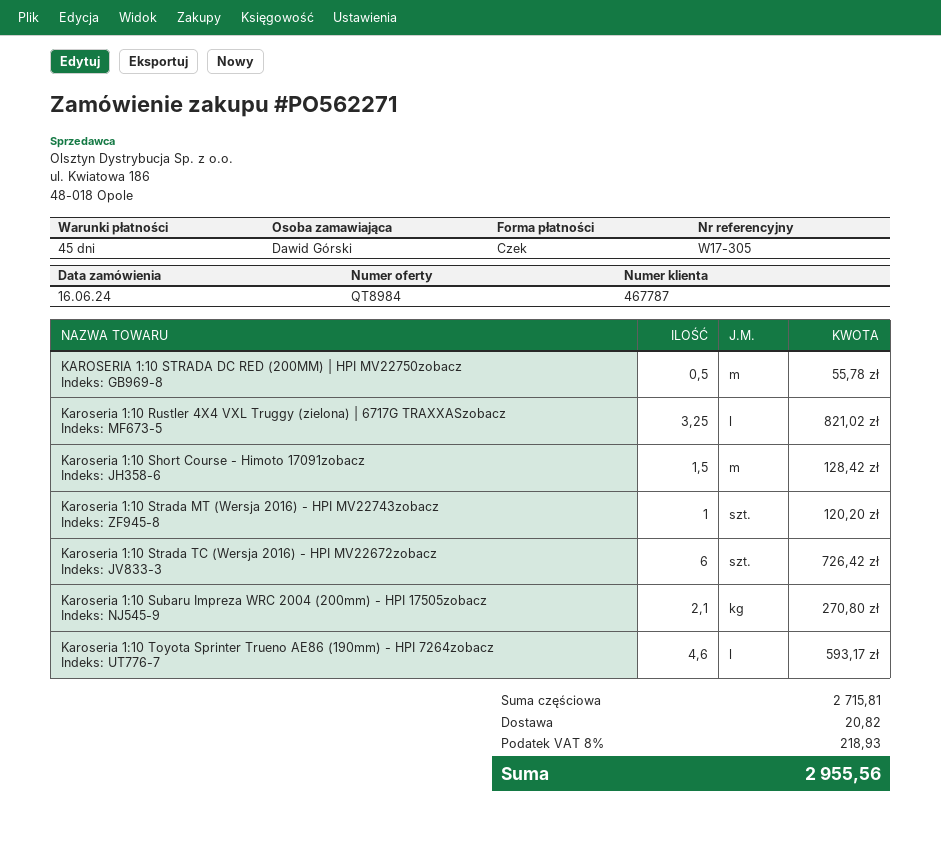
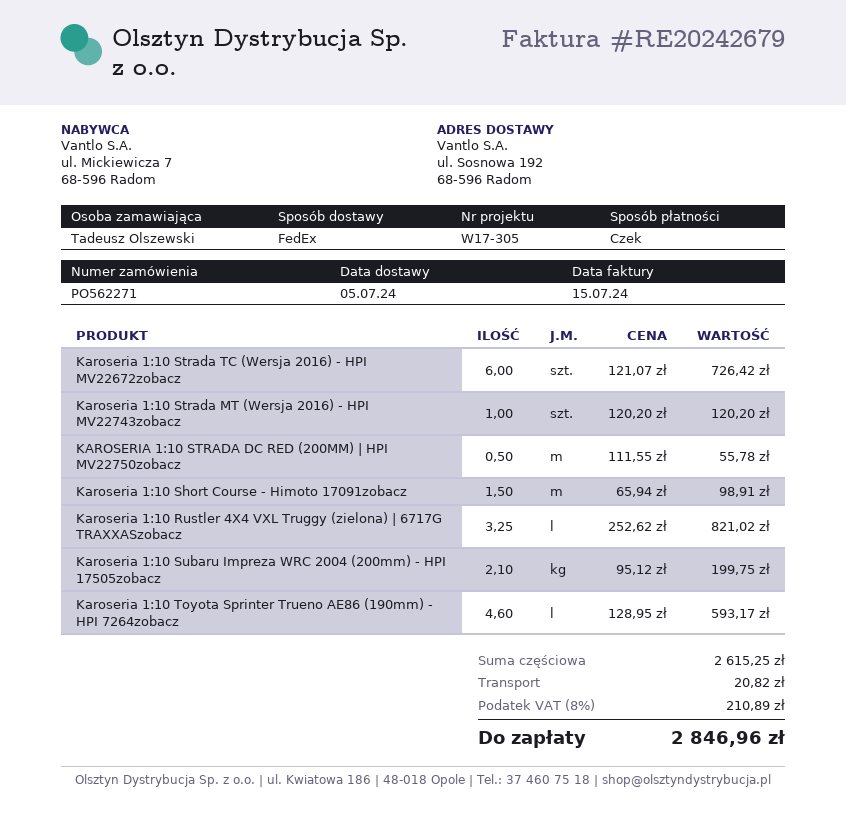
ordered by: Dawid Górski -> Tadeusz Olszewski
Karoseria 1:10 Short Course - Himoto 17091zobacz: 1.5 for 128.42 -> 1.5 for 98.91
Karoseria 1:10 Subaru Impreza WRC 2004 (200mm) - HPI 17505zobacz: 2.1 for 270.80 -> 2.1 for 199.75
subtotal: 2715.81 -> 2615.25
tax: 8% = 218.93 -> 8% = 210.89
total: 2955.56 -> 2846.96

